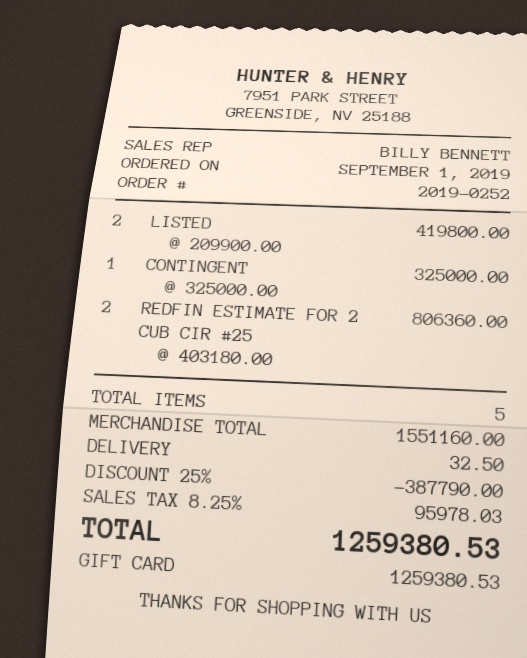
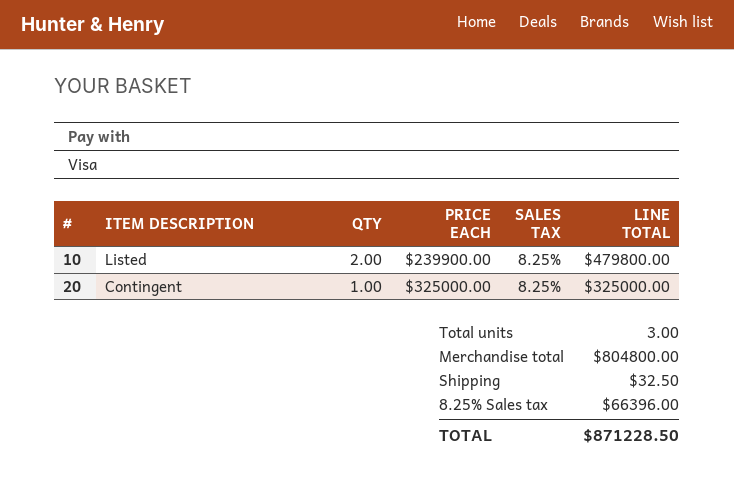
payment method: gift card -> Visa
LISTED: 2 x 209900.00 = 419800.00 -> 2 x 239900.00 = 479800.00
REDFIN ESTIMATE FOR 2 CUB CIR #25: 2 x 403180.00 = 806360.00 -> none
total quantity: 5 -> 3
subtotal: 1551160.00 -> 804800.00
discount: 25% = 387790.00 -> none
tax: 8.25% = 95978.03 -> 8.25% = 66396.00
total: 1259380.53 -> 871228.50

